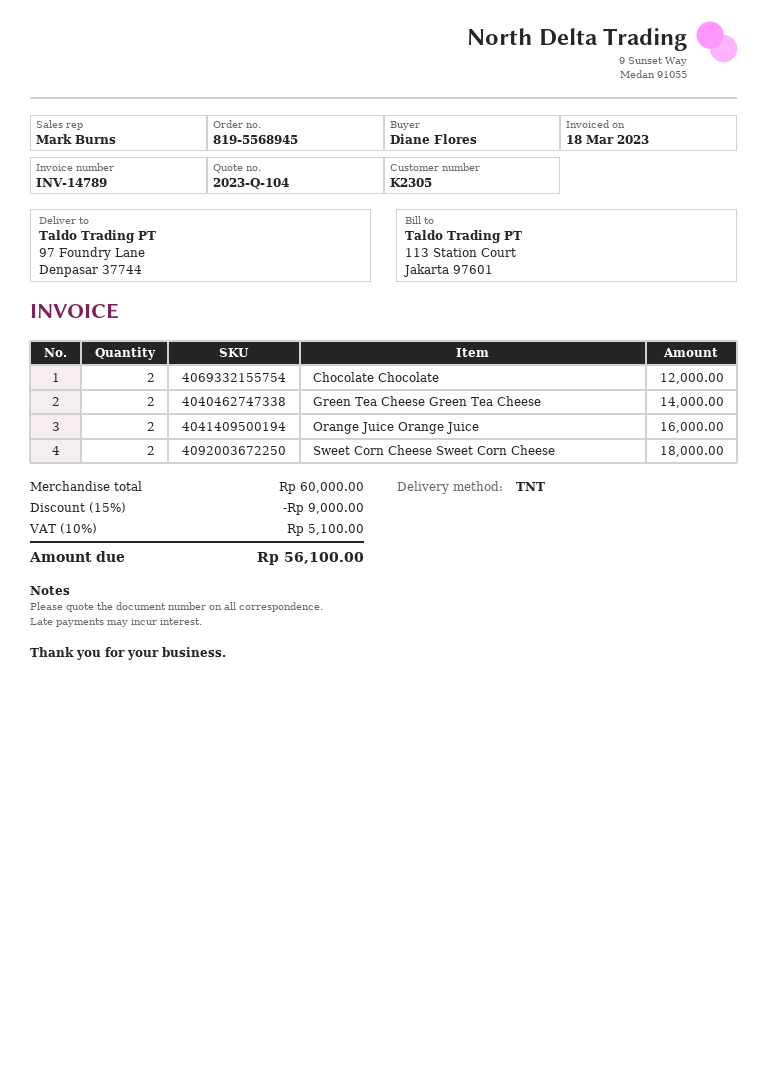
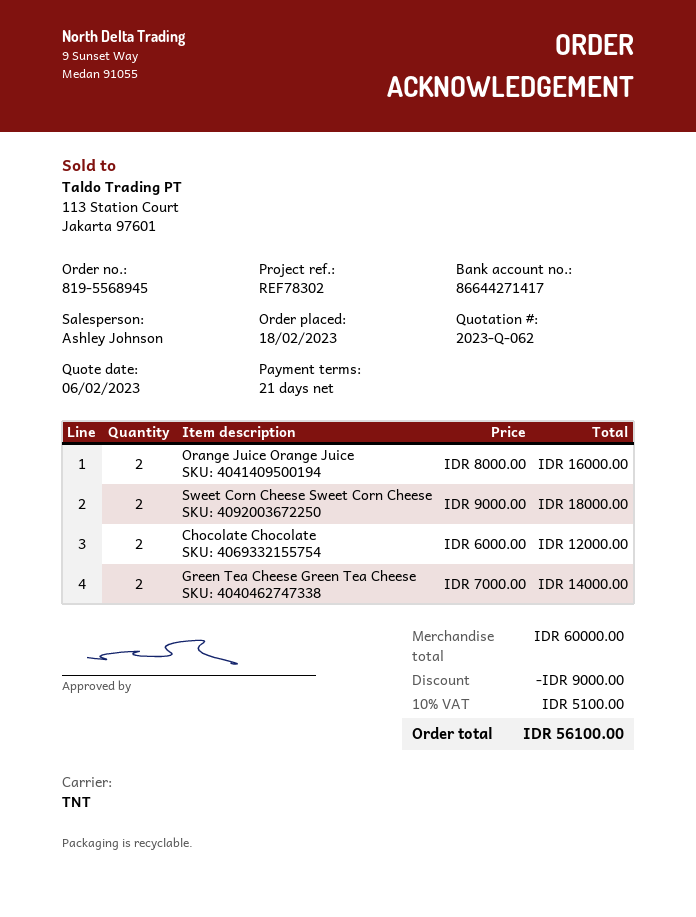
quote number: 2023-Q-104 -> 2023-Q-062
sales rep: Mark Burns -> Ashley Johnson

